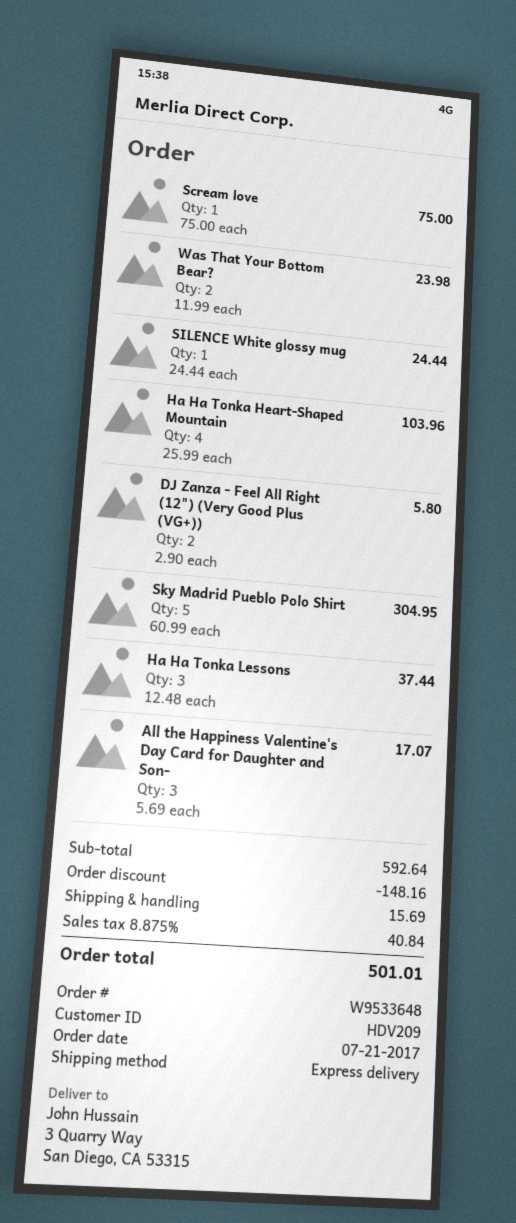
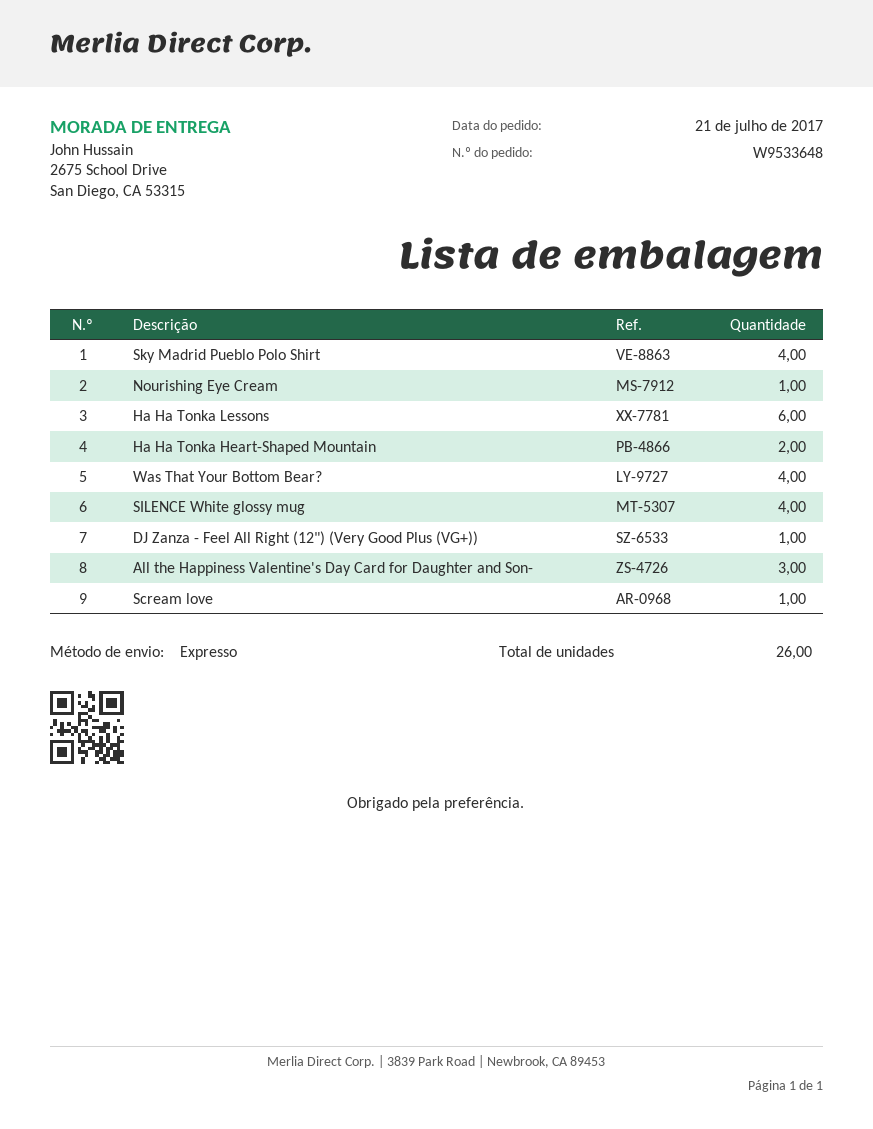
ship to: 3 Quarry Way, San Diego, CA 53315 -> 2675 School Drive, San Diego, CA 53315
Was That Your Bottom Bear?: 2 -> 4
SILENCE White glossy mug: 1 -> 4
Ha Ha Tonka Heart-Shaped Mountain: 4 -> 2
DJ Zanza - Feel All Right (12") (Very Good Plus (VG+)): 2 -> 1
Sky Madrid Pueblo Polo Shirt: 5 -> 4
Ha Ha Tonka Lessons: 3 -> 6
Nourishing Eye Cream: none -> 1

